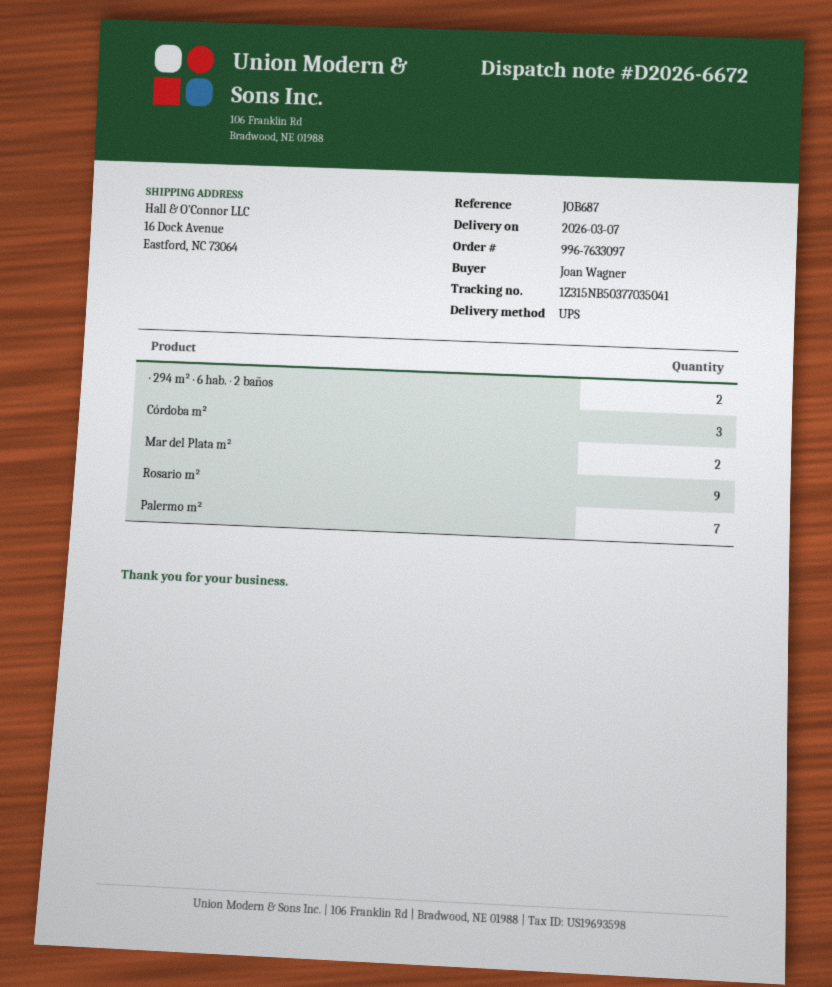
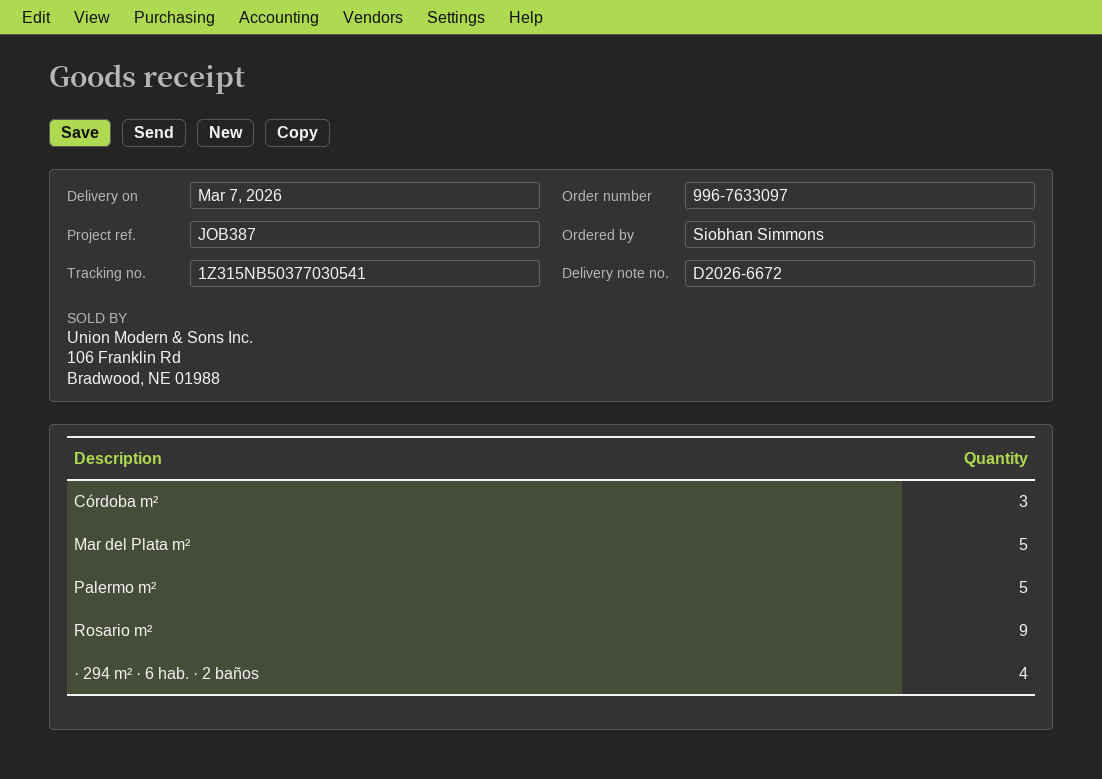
reference: JOB687 -> JOB387
ordered by: Joan Wagner -> Siobhan Simmons
tracking number: 1Z315NB50377035041 -> 1Z315NB50377030541
· 294 m² · 6 hab. · 2 baños: 2 -> 4
Mar del Plata m²: 2 -> 5
Palermo m²: 7 -> 5

